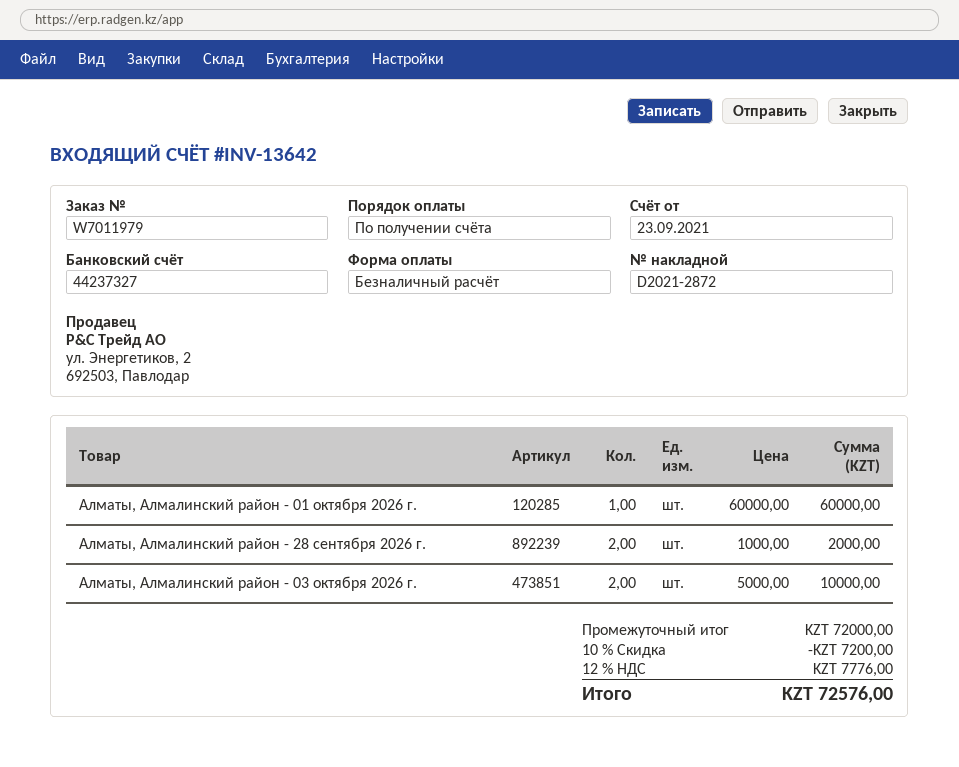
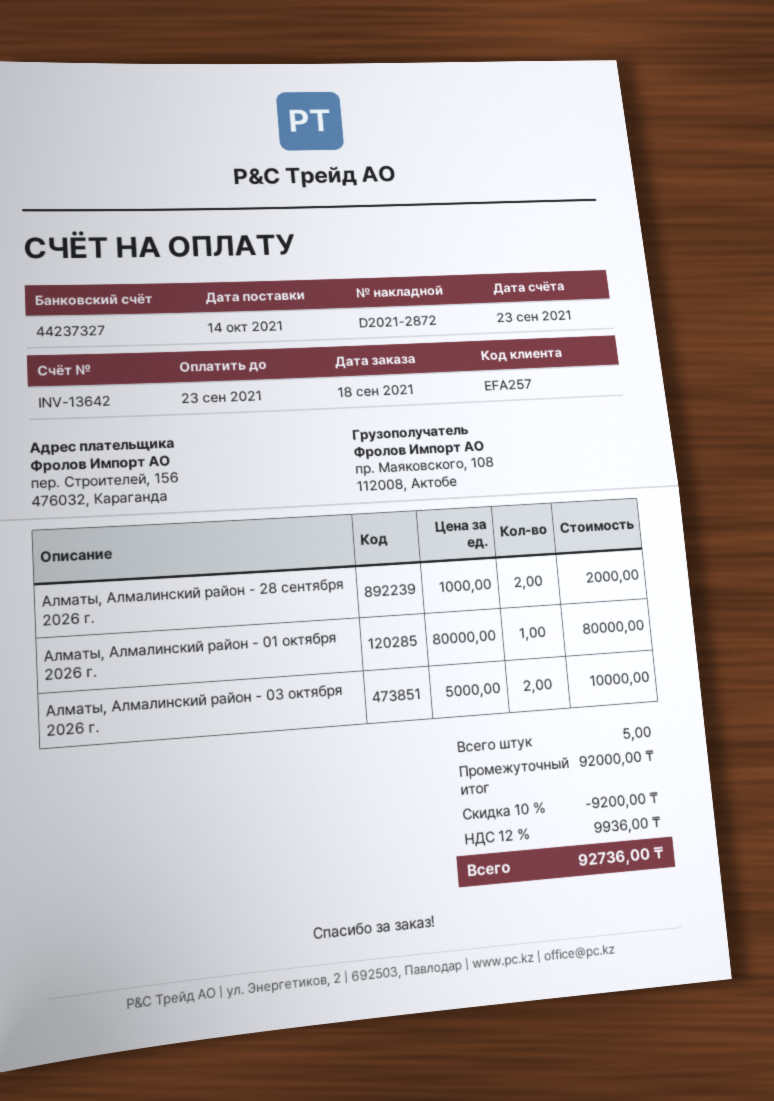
Алматы, Алмалинский район - 01 октября 2026 г.: 1 x 60000.00 = 60000.00 -> 1 x 80000.00 = 80000.00
subtotal: 72000.00 -> 92000.00
discount: 10% = 7200.00 -> 10% = 9200.00
tax: 12% = 7776.00 -> 12% = 9936.00
total: 72576.00 -> 92736.00

